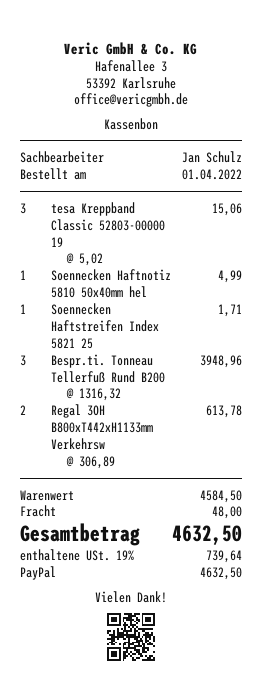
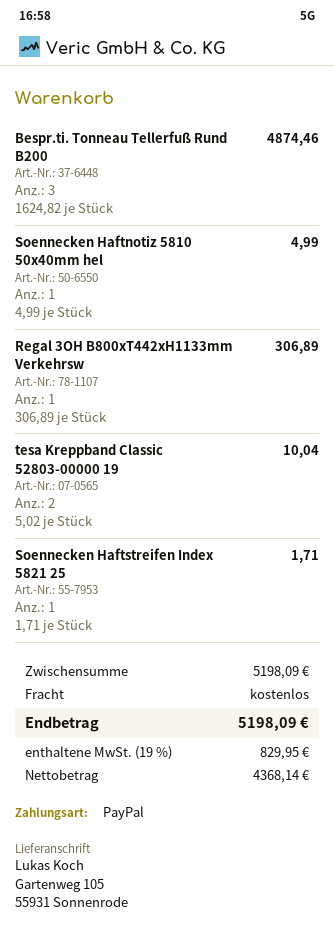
tesa Kreppband Classic 52803-00000 19: 3 x 5.02 = 15.06 -> 2 x 5.02 = 10.04
Bespr.ti. Tonneau Tellerfuß Rund B200: 3 x 1316.32 = 3948.96 -> 3 x 1624.82 = 4874.46
Regal 3OH B800xT442xH1133mm Verkehrsw: 2 x 306.89 = 613.78 -> 1 x 306.89 = 306.89
subtotal: 4584.50 -> 5198.09
shipping: 48.00 -> 0.00
tax: 19% = 739.64 -> 19% = 829.95
total: 4632.50 -> 5198.09

